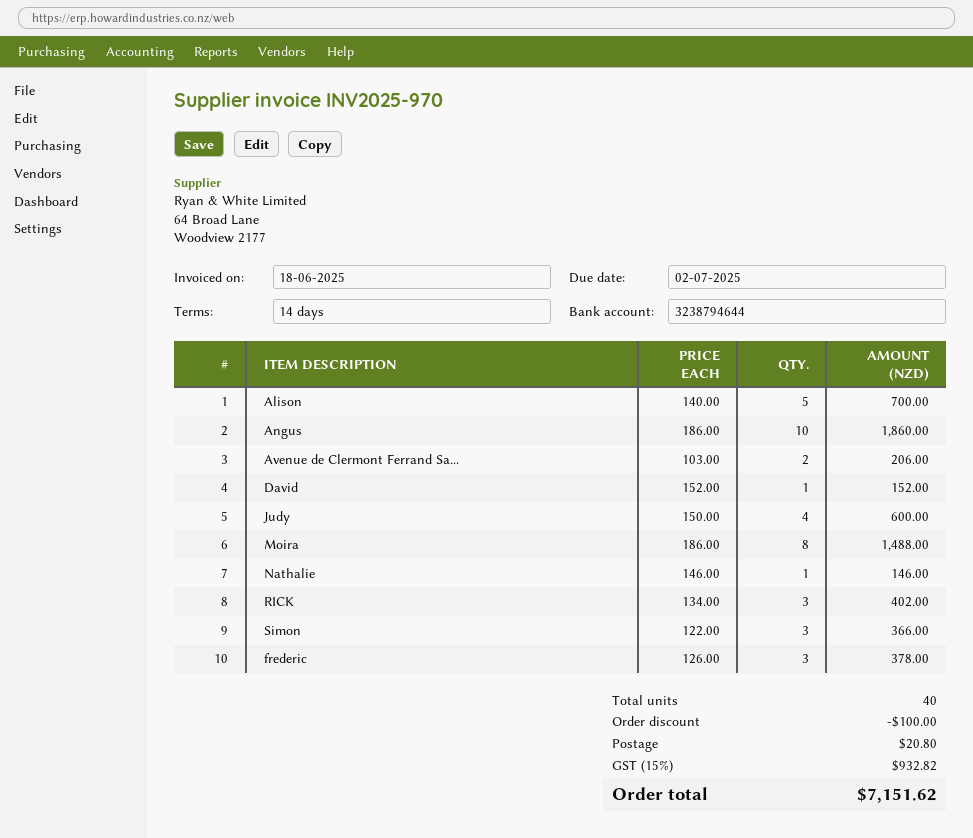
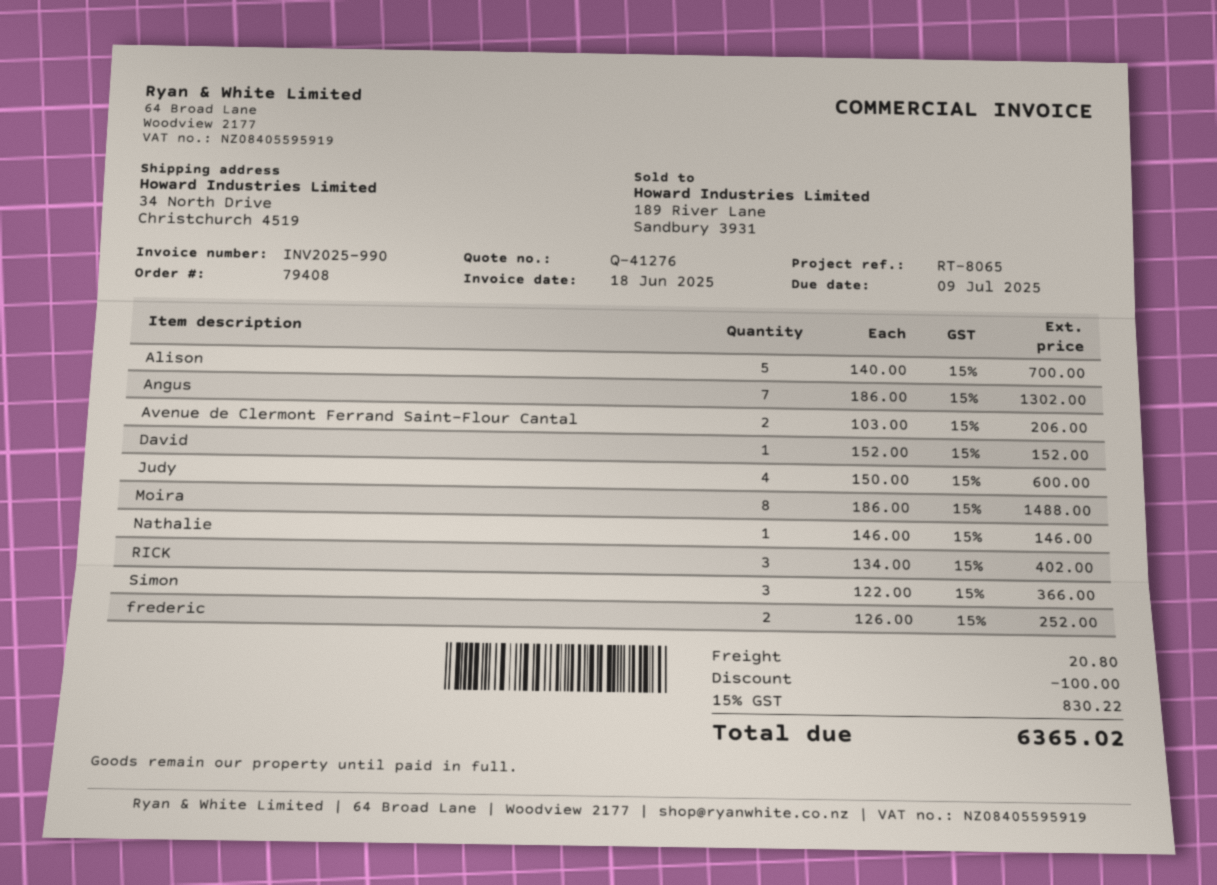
invoice number: INV2025-970 -> INV2025-990
due date: 2025-07-02 -> 2025-07-09
Angus: 10 x 186.00 = 1860.00 -> 7 x 186.00 = 1302.00
frederic: 3 x 126.00 = 378.00 -> 2 x 126.00 = 252.00
tax: 15% = 932.82 -> 15% = 830.22
total: 7151.62 -> 6365.02

